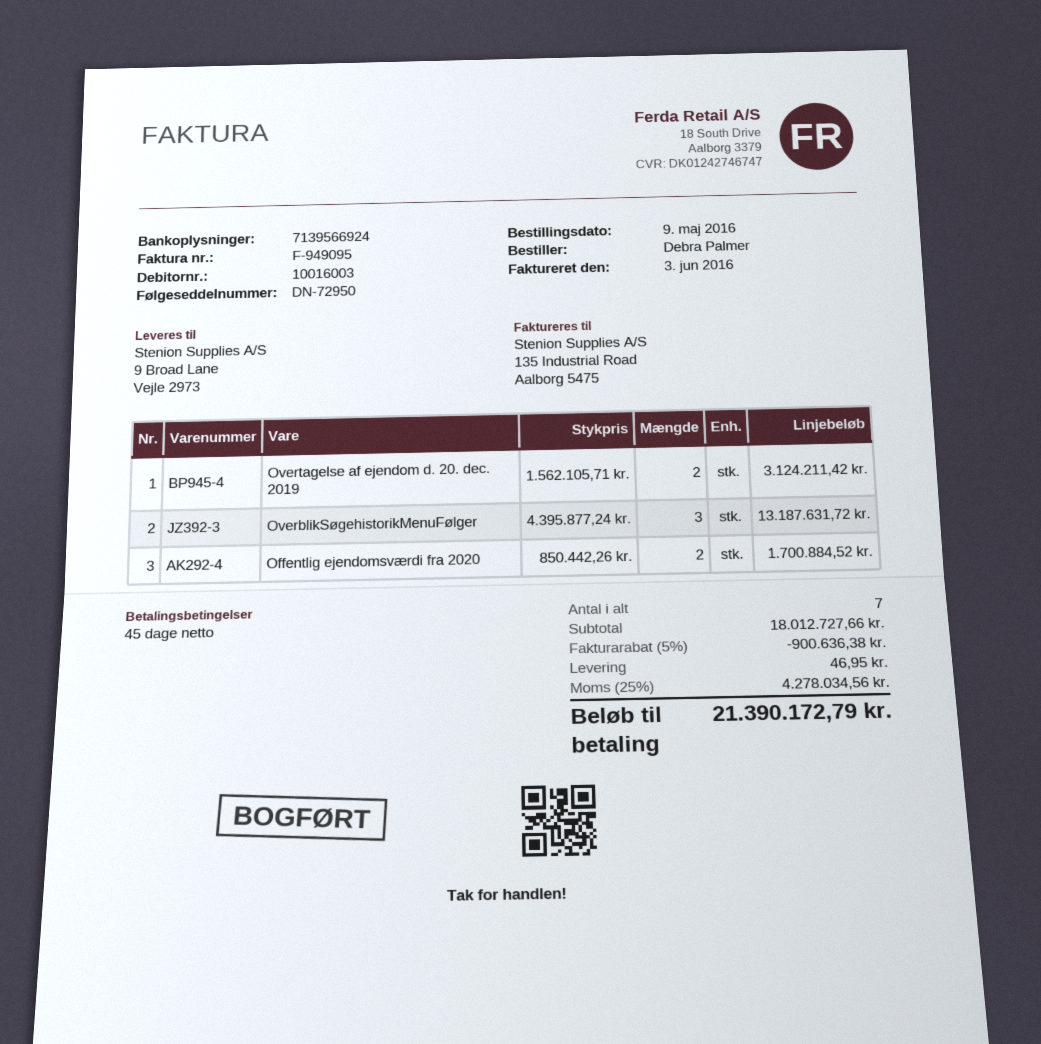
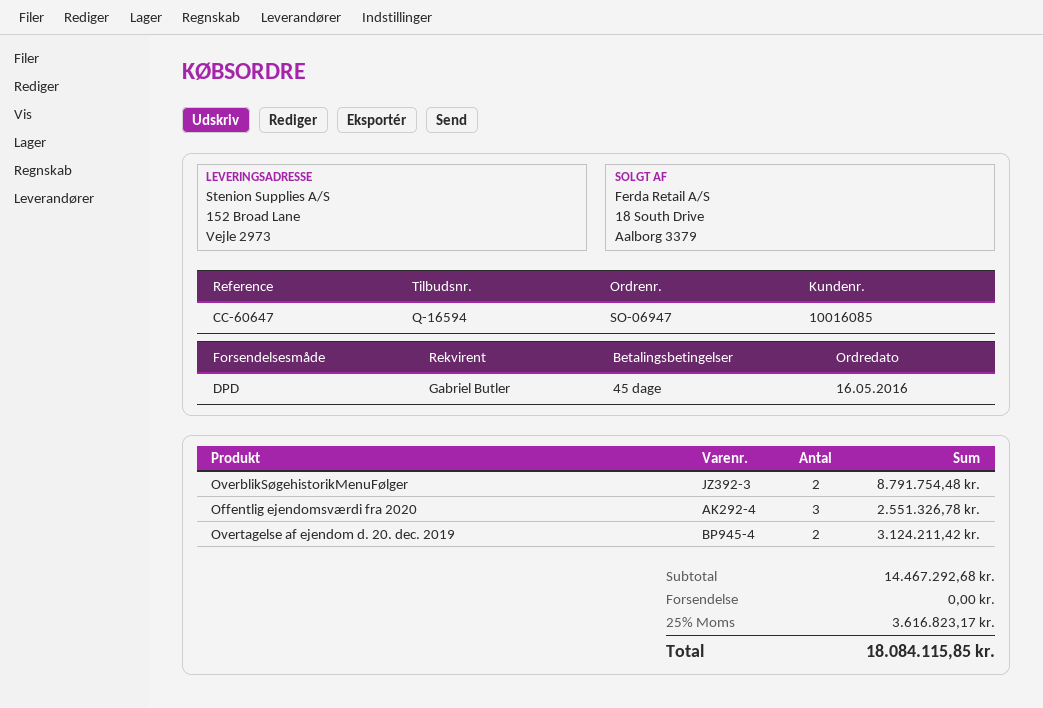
order date: 2016-05-09 -> 2016-05-16
customer number: 10016003 -> 10016085
ordered by: Debra Palmer -> Gabriel Butler
ship to: 9 Broad Lane, Vejle 2973 -> 152 Broad Lane, Vejle 2973
OverblikSøgehistorikMenuFølger: 3 for 13187631.72 -> 2 for 8791754.48
Offentlig ejendomsværdi fra 2020: 2 for 1700884.52 -> 3 for 2551326.78
subtotal: 18012727.66 -> 14467292.68
discount: 5% = 900636.38 -> none
shipping: 46.95 -> 0.00
tax: 25% = 4278034.56 -> 25% = 3616823.17
total: 21390172.79 -> 18084115.85

